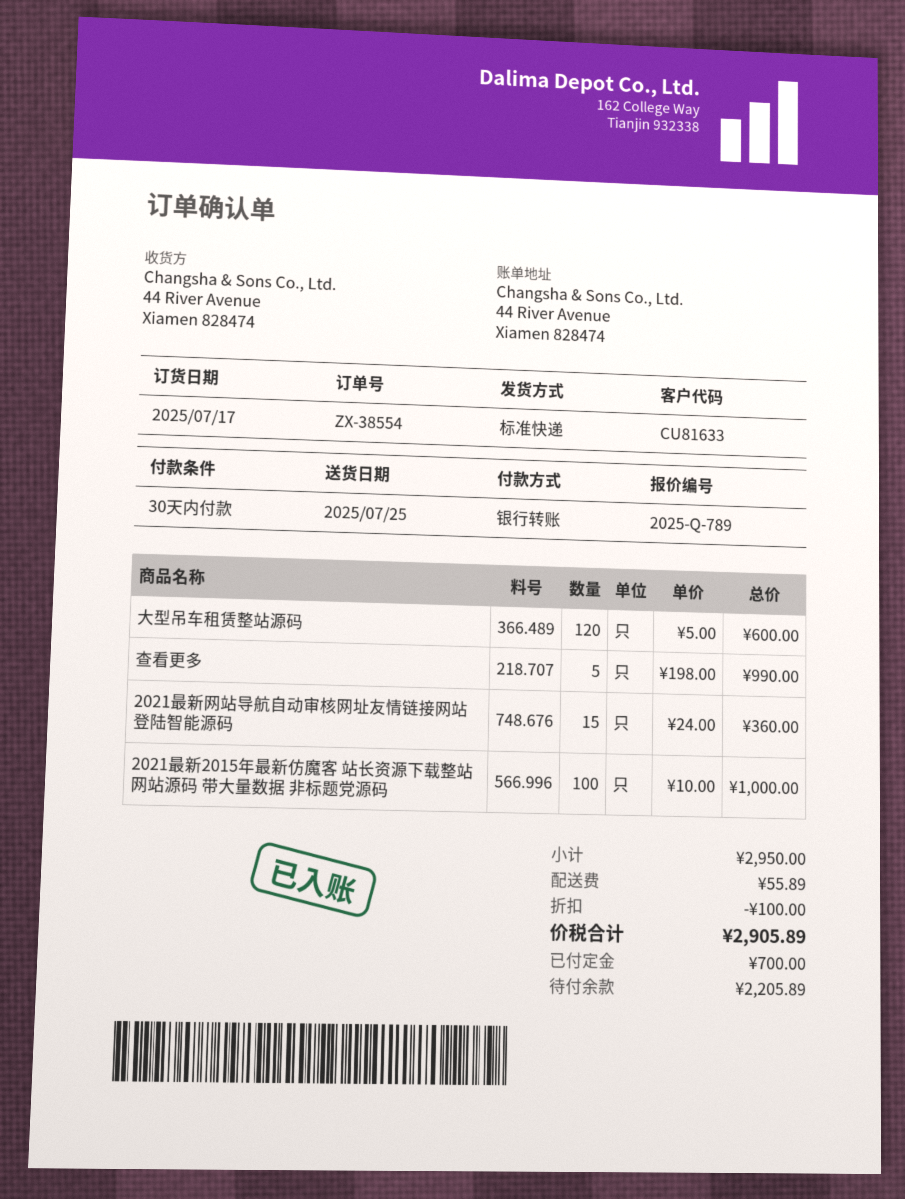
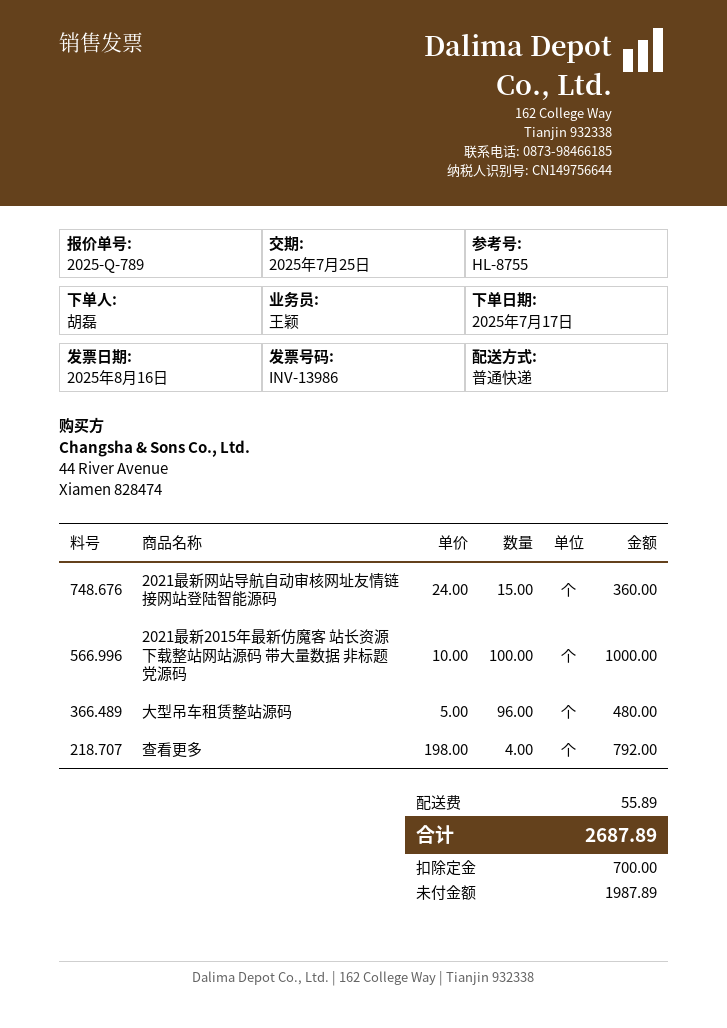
大型吊车租赁整站源码: 120 x 5.00 = 600.00 -> 96 x 5.00 = 480.00
查看更多: 5 x 198.00 = 990.00 -> 4 x 198.00 = 792.00
discount: 100.00 -> none
total: 2905.89 -> 2687.89
balance: 2205.89 -> 1987.89

